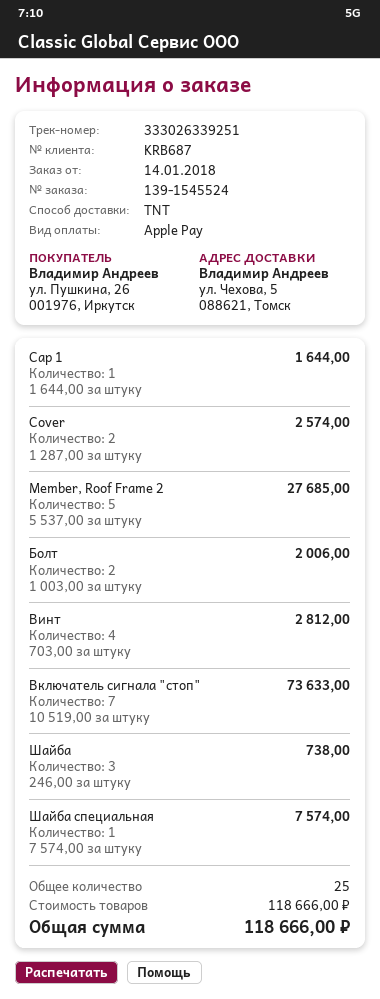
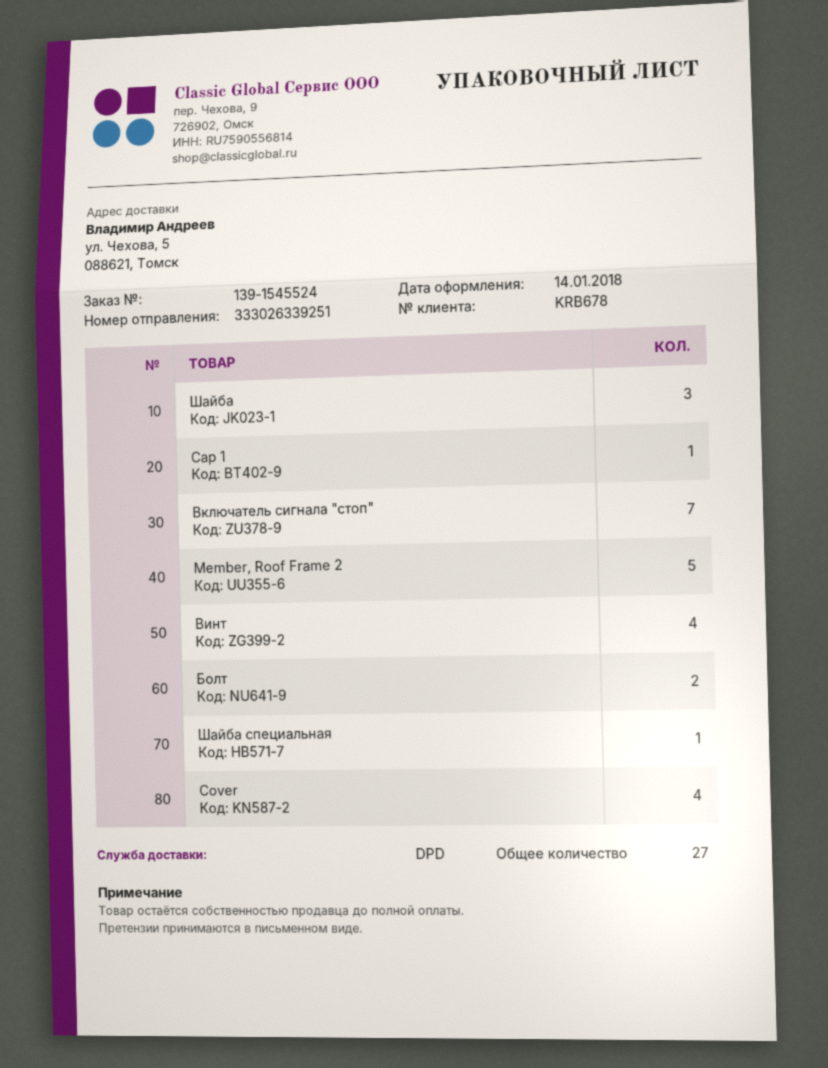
customer number: KRB687 -> KRB678
shipping method: TNT -> DPD
Cover: 2 -> 4
total quantity: 25 -> 27

